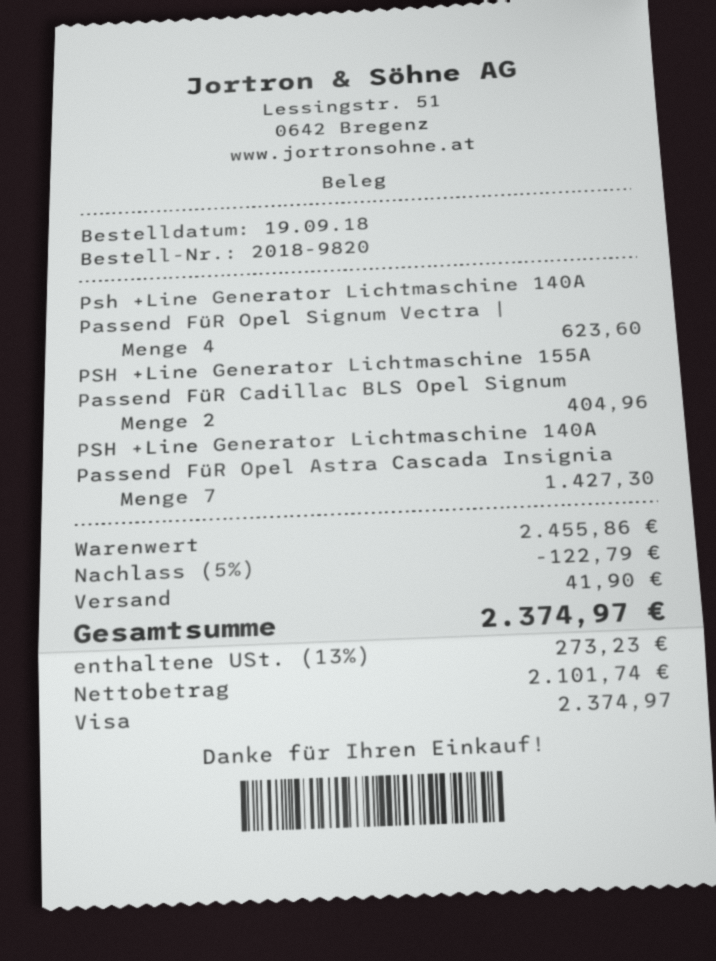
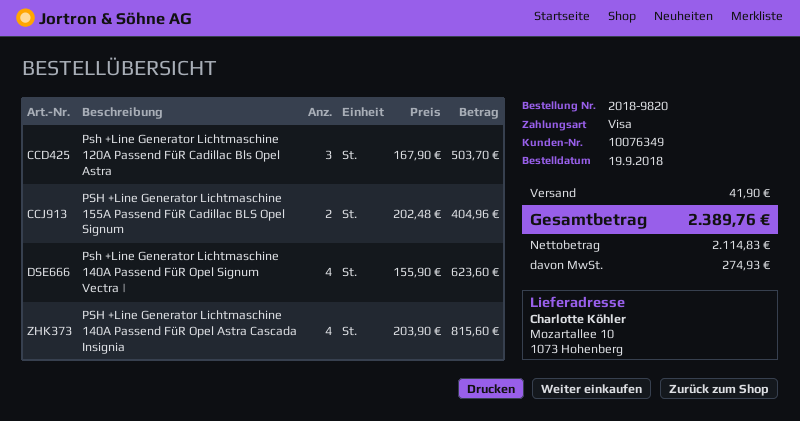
PSH +Line Generator Lichtmaschine 140A Passend FüR Opel Astra Cascada Insignia: 7 for 1427.30 -> 4 for 815.60
Psh +Line Generator Lichtmaschine 120A Passend FüR Cadillac Bls Opel Astra: none -> 3 for 503.70
discount: 5% = 122.79 -> none
net: 2101.74 -> 2114.83
tax: 273.23 -> 274.93
total: 2374.97 -> 2389.76

